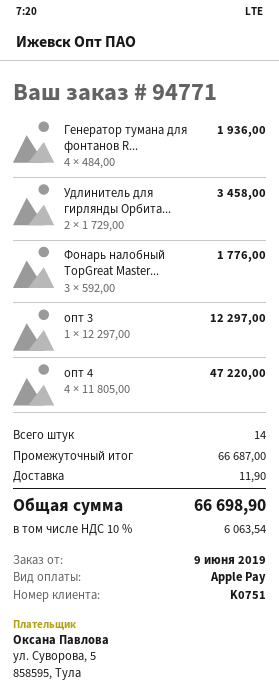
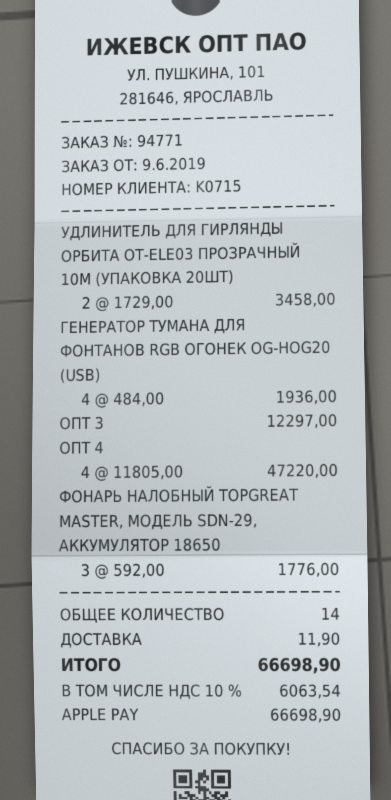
customer number: K0751 -> K0715

